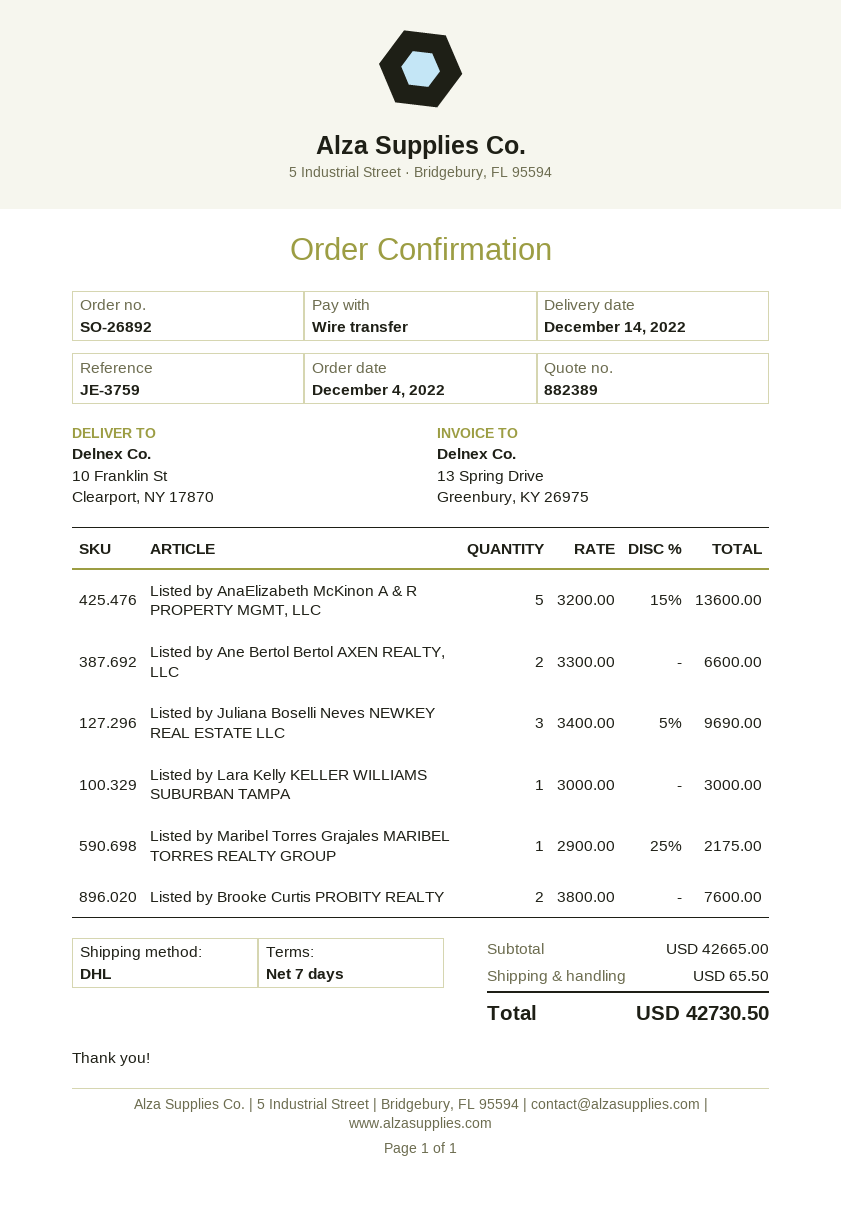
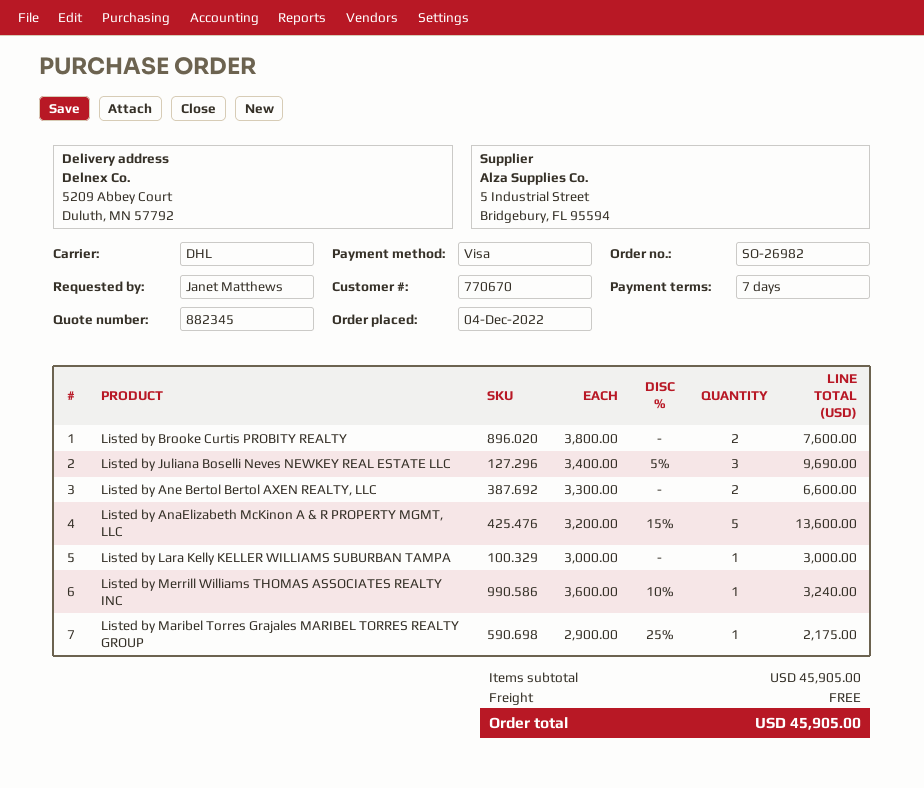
quote number: 882389 -> 882345
order number: SO-26892 -> SO-26982
payment method: bank transfer -> Visa
ship to: 10 Franklin St, Clearport, NY 17870 -> 5209 Abbey Court, Duluth, MN 57792
Listed by Merrill Williams THOMAS ASSOCIATES REALTY INC: none -> 1 x 3600.00 - 10% = 3240.00
subtotal: 42665.00 -> 45905.00
shipping: 65.50 -> 0.00
total: 42730.50 -> 45905.00

